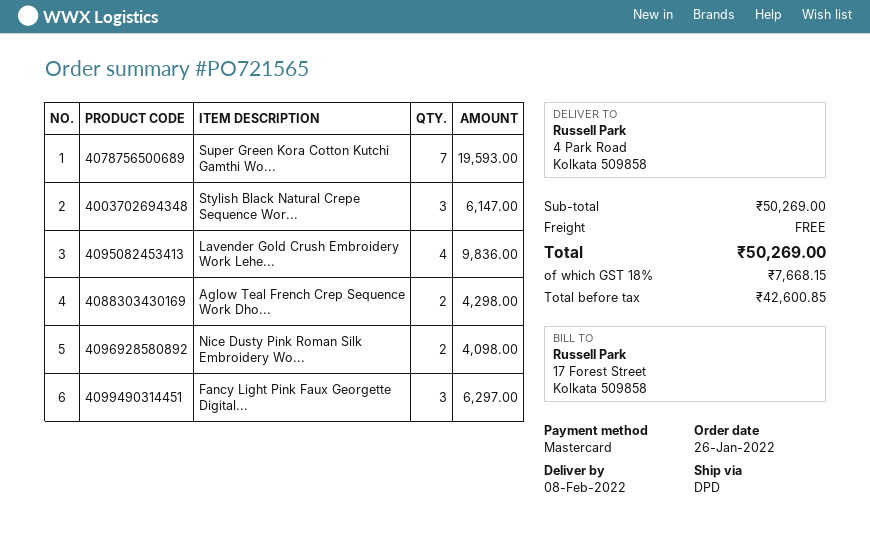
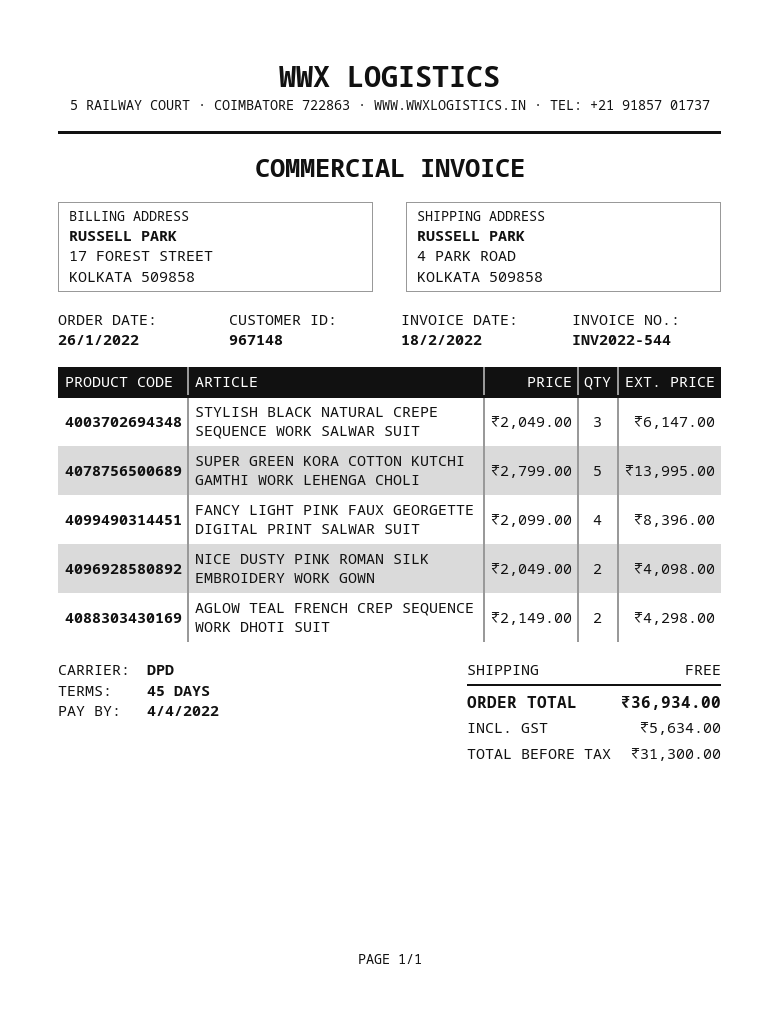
Super Green Kora Cotton Kutchi Gamthi Wo...: 7 for 19593.00 -> 5 for 13995.00
Lavender Gold Crush Embroidery Work Lehe...: 4 for 9836.00 -> none
Fancy Light Pink Faux Georgette Digital...: 3 for 6297.00 -> 4 for 8396.00
net: 42600.85 -> 31300.00
tax: 7668.15 -> 5634.00
total: 50269.00 -> 36934.00

